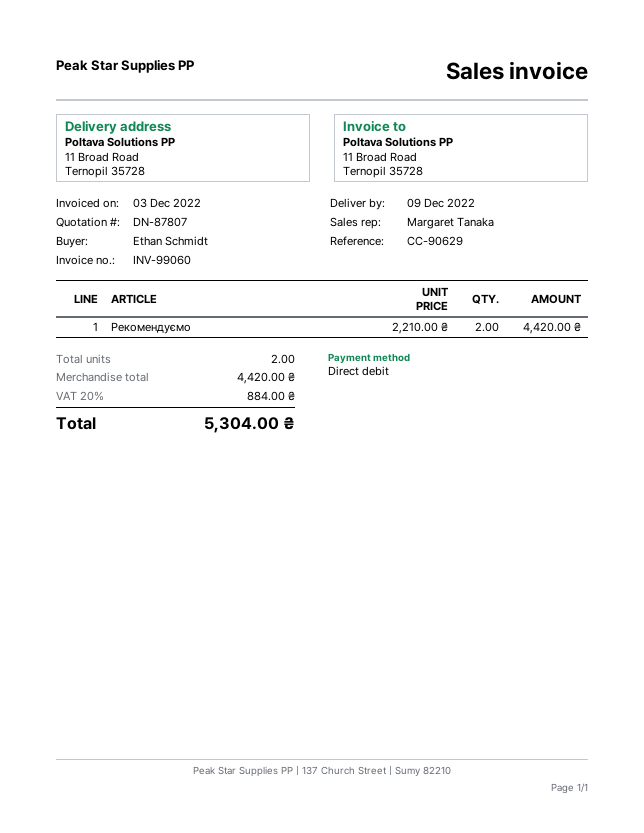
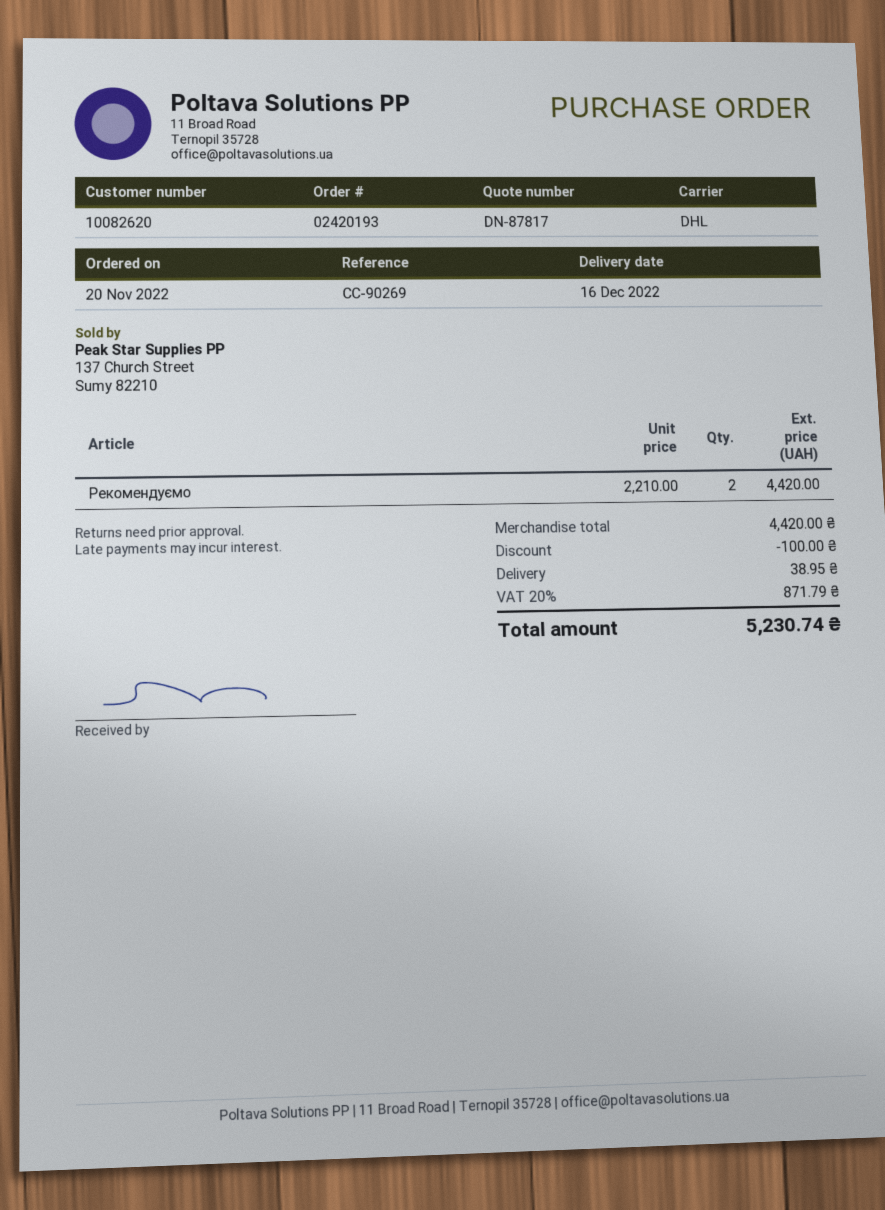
quote number: DN-87807 -> DN-87817
delivery date: 2022-12-09 -> 2022-12-16
reference: CC-90629 -> CC-90269
discount: none -> 100.00
shipping: none -> 38.95
tax: 20% = 884.00 -> 20% = 871.79
total: 5304.00 -> 5230.74

